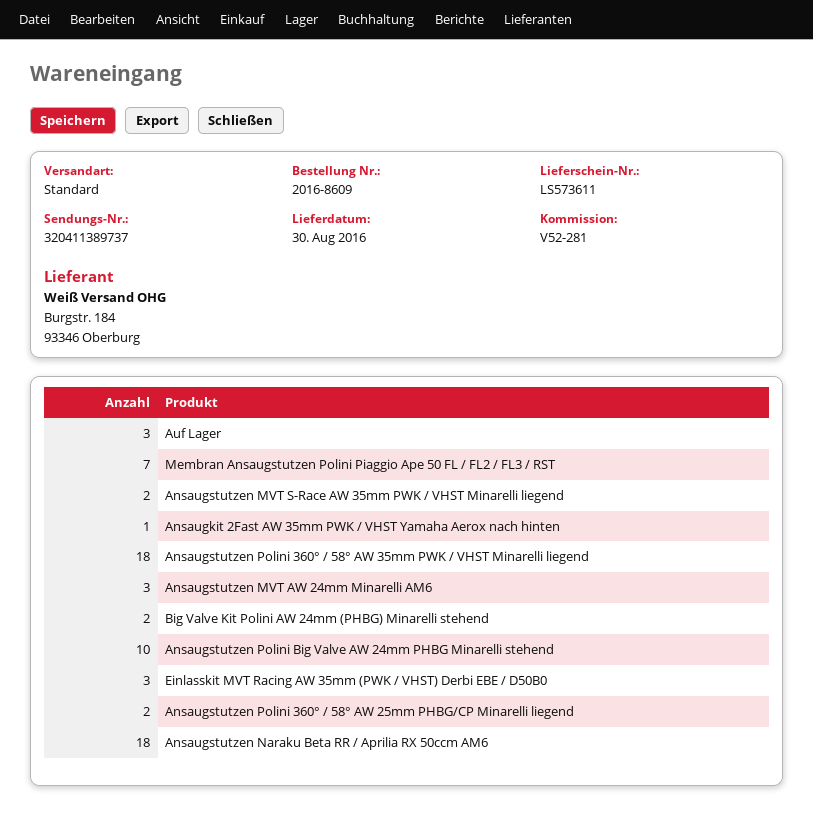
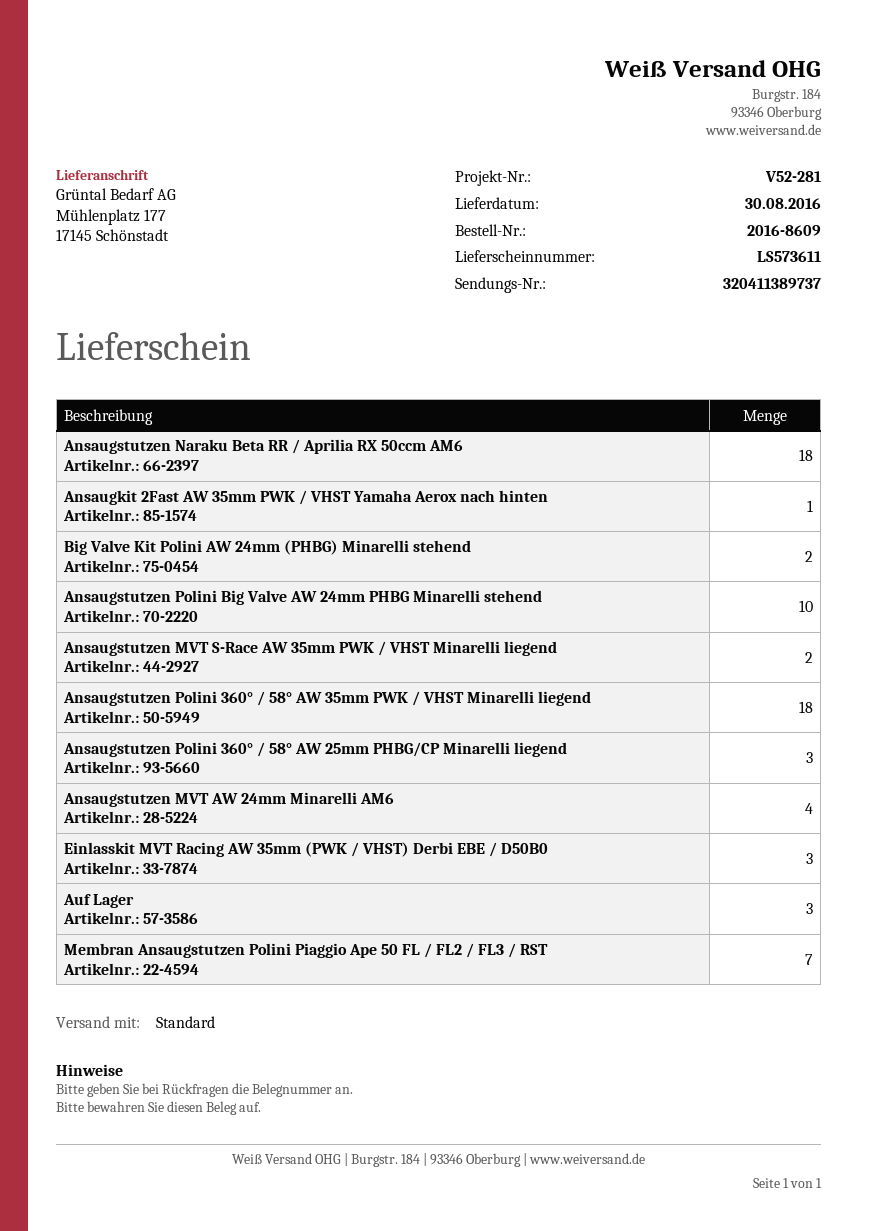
Ansaugstutzen MVT AW 24mm Minarelli AM6: 3 -> 4
Ansaugstutzen Polini 360° / 58° AW 25mm PHBG/CP Minarelli liegend: 2 -> 3

